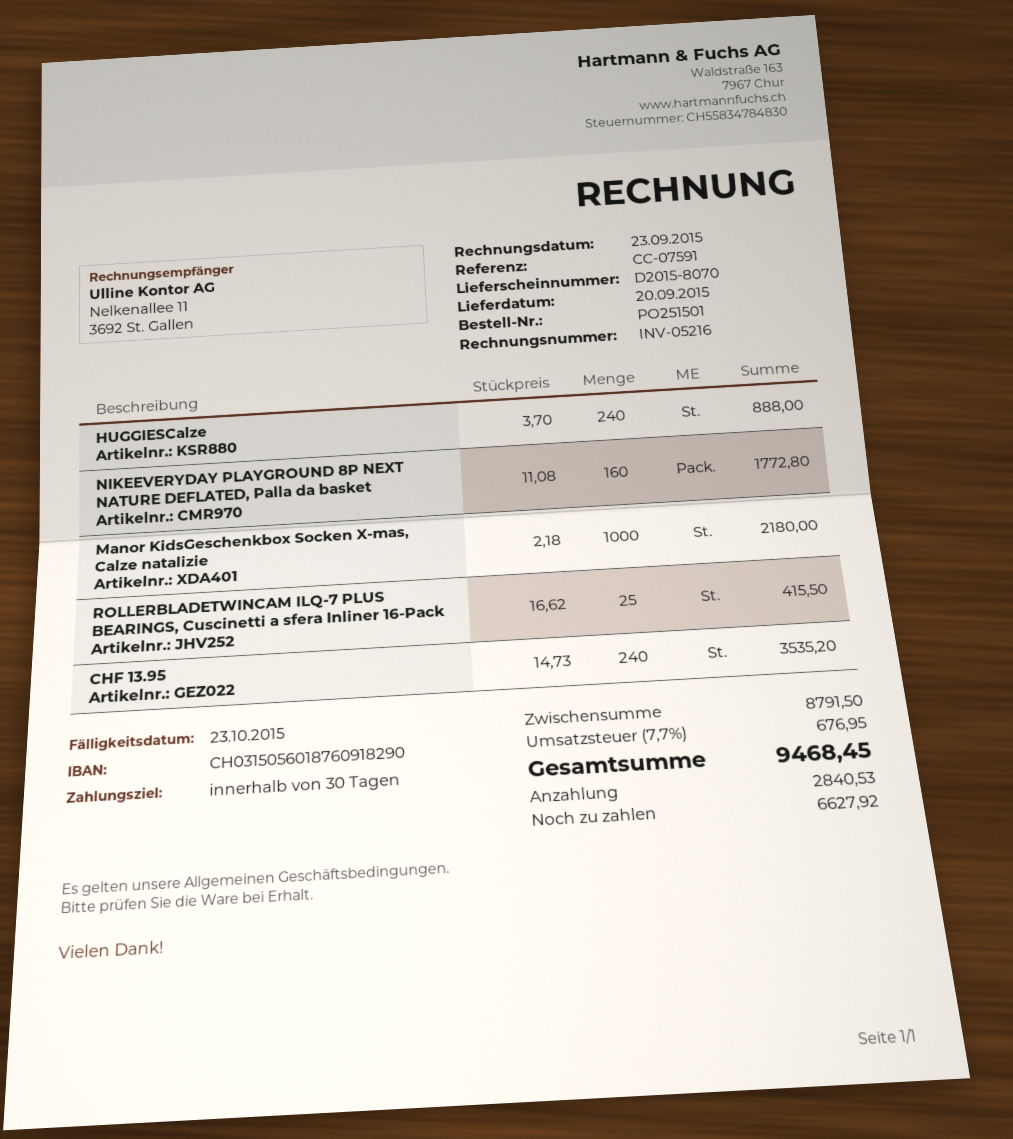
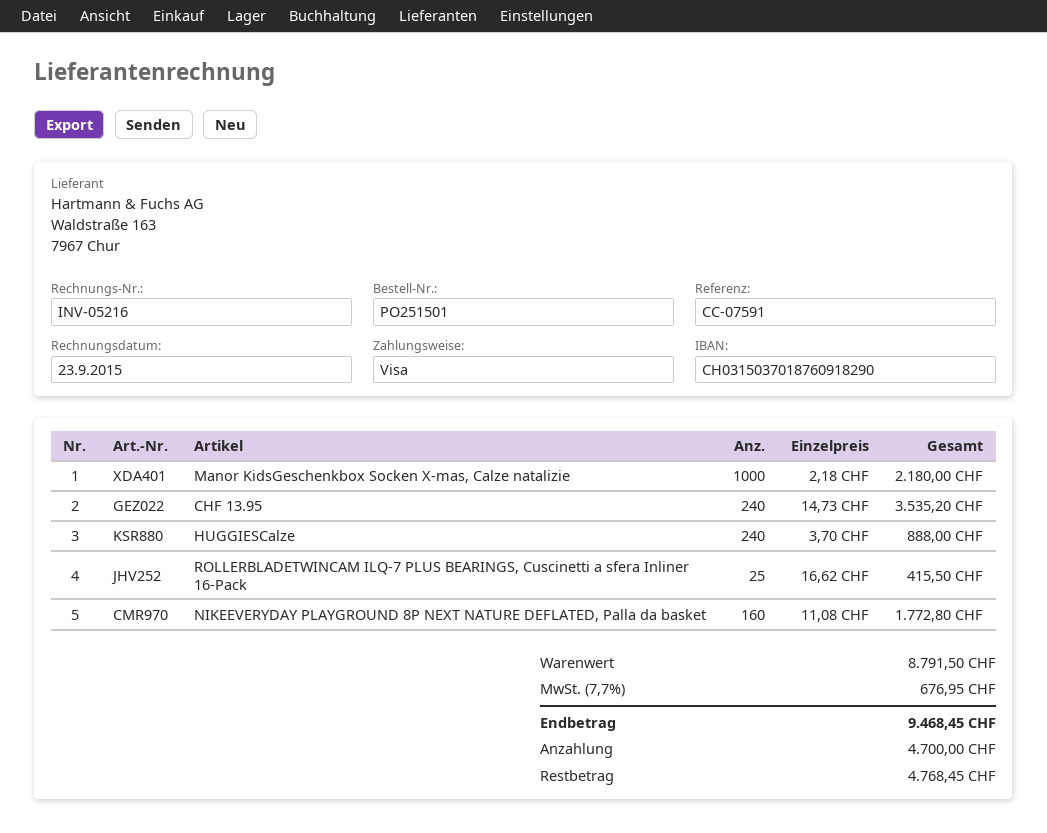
bank account: CH0315056018760918290 -> CH0315037018760918290
deposit: 2840.53 -> 4700.00
balance: 6627.92 -> 4768.45

